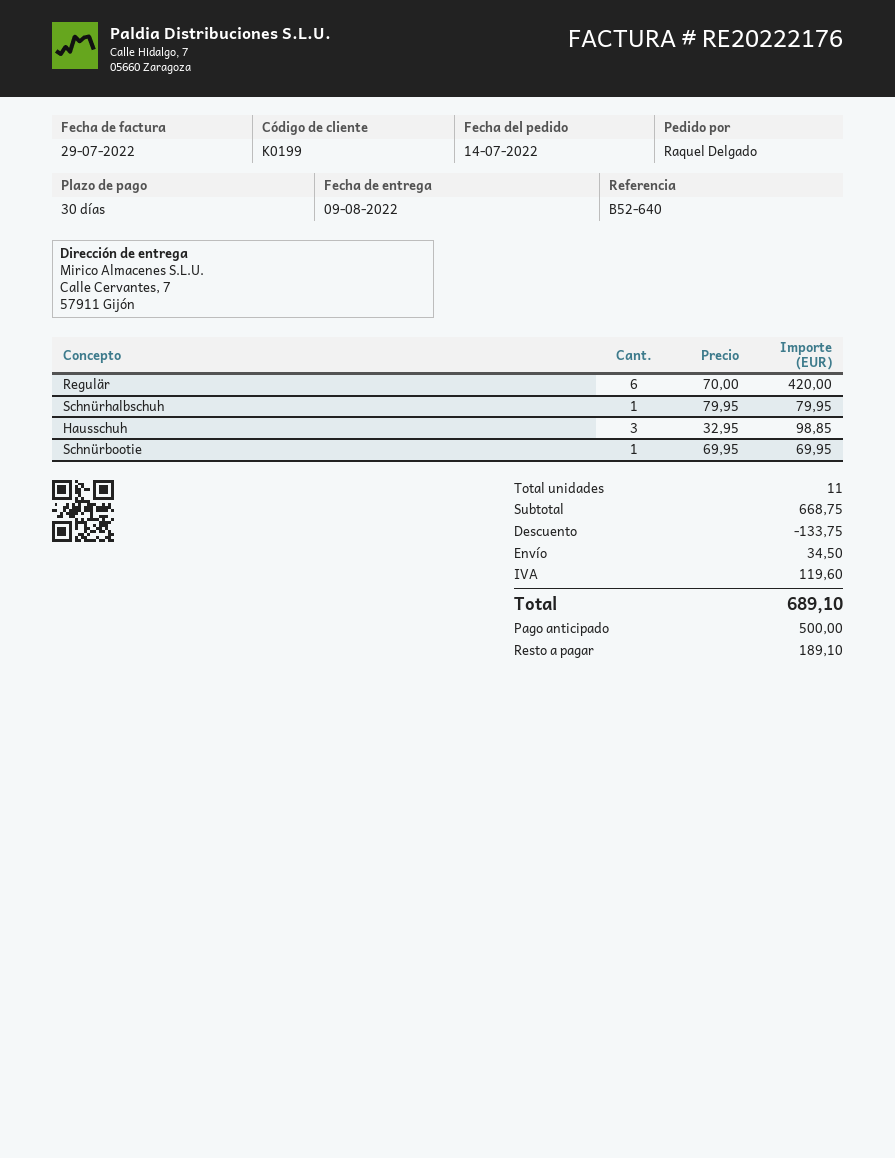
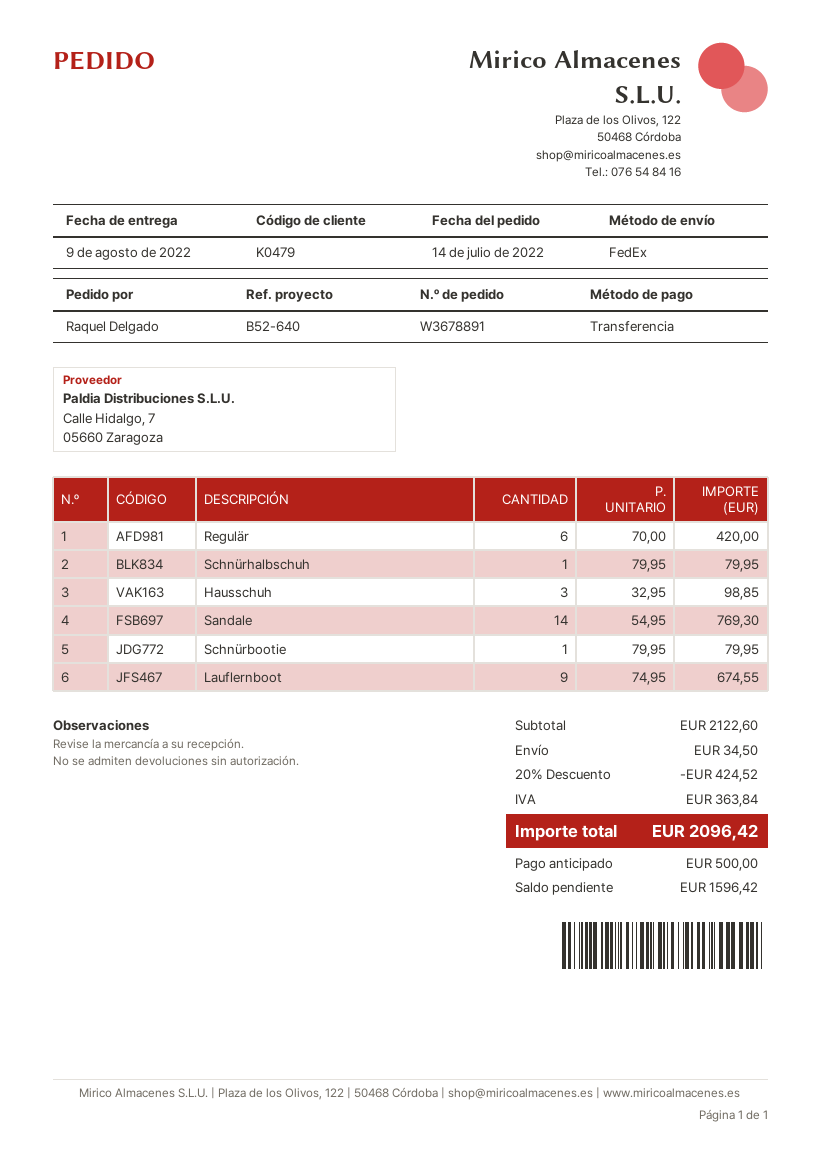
customer number: K0199 -> K0479
Schnürbootie: 1 x 69.95 = 69.95 -> 1 x 79.95 = 79.95
Sandale: none -> 14 x 54.95 = 769.30
Lauflernboot: none -> 9 x 74.95 = 674.55
subtotal: 668.75 -> 2122.60
discount: 133.75 -> 424.52
tax: 119.60 -> 363.84
total: 689.10 -> 2096.42
balance: 189.10 -> 1596.42

